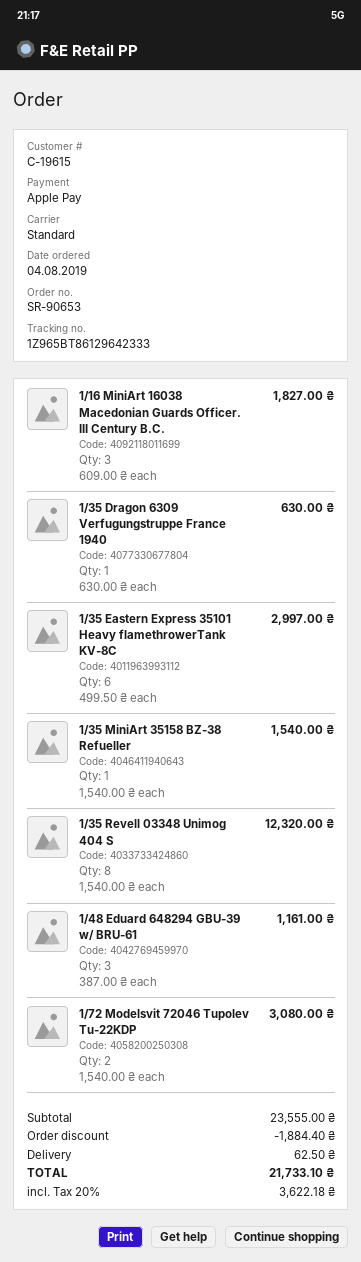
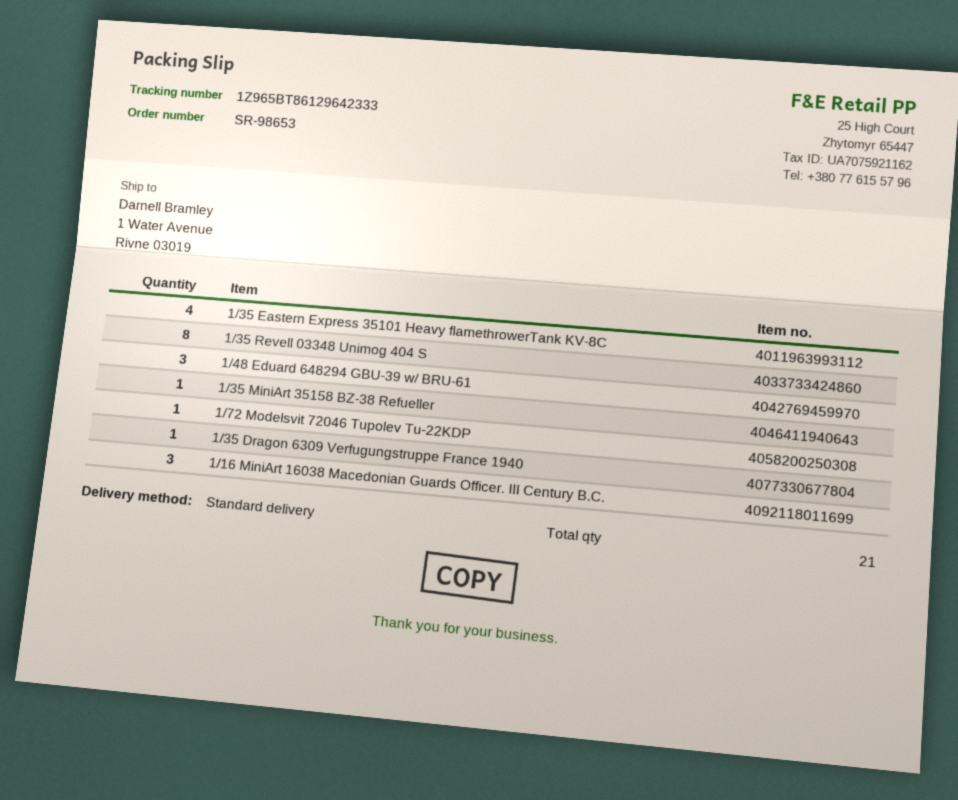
order number: SR-90653 -> SR-98653
1/35 Eastern Express 35101 Heavy flamethrowerTank KV-8C: 6 -> 4
1/72 Modelsvit 72046 Tupolev Tu-22KDP: 2 -> 1

